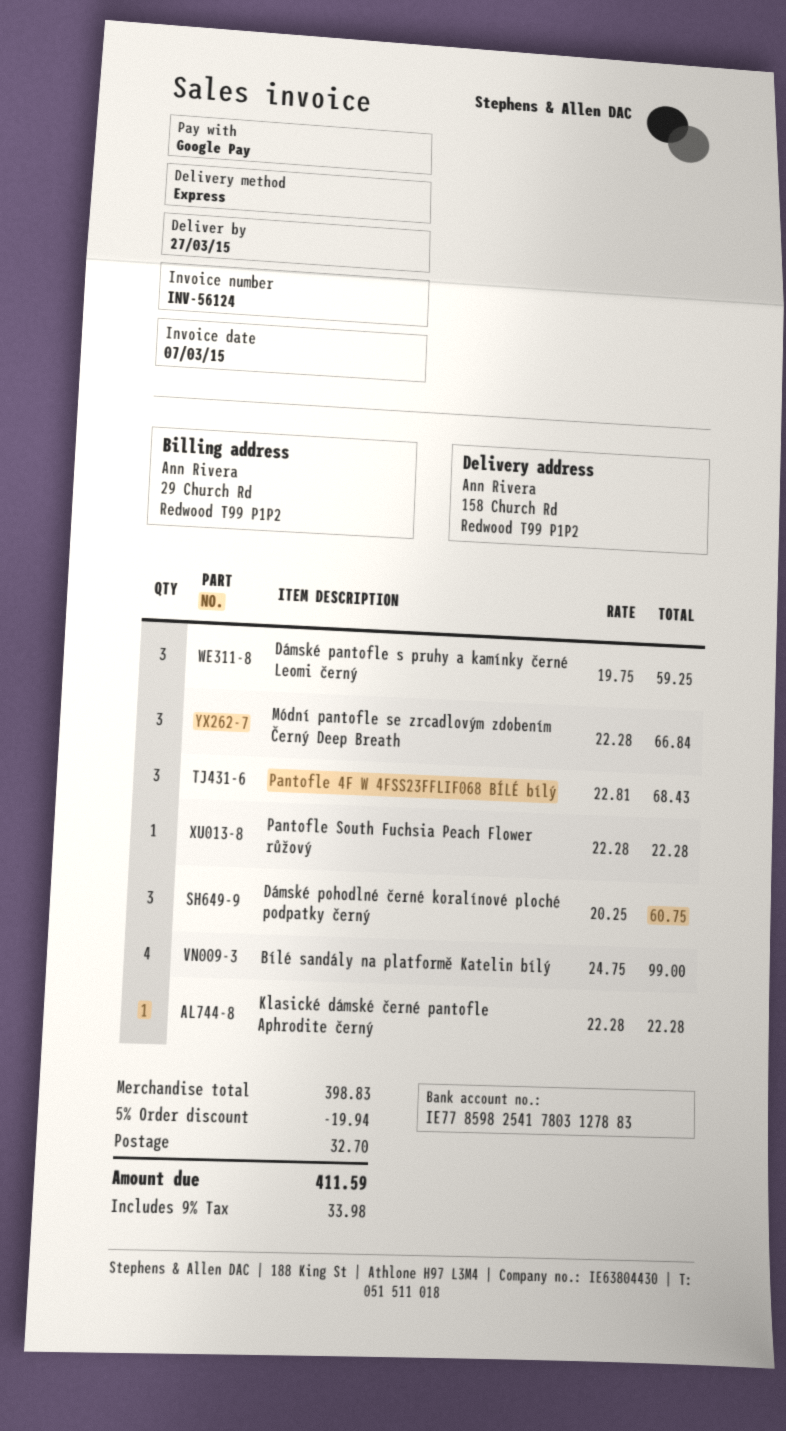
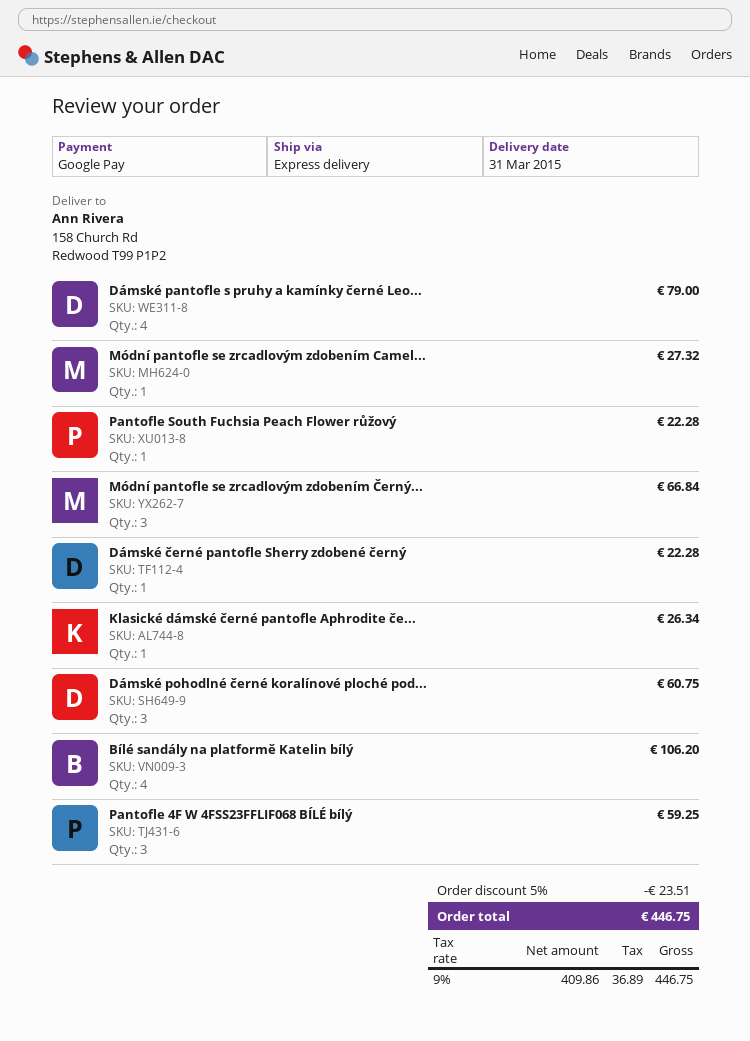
delivery date: 2015-03-27 -> 2015-03-31
Dámské pantofle s pruhy a kamínky černé Leomi černý: 3 for 59.25 -> 4 for 79.00
Pantofle 4F W 4FSS23FFLIF068 BÍLÉ bílý: 3 for 68.43 -> 3 for 59.25
Bílé sandály na platformě Katelin bílý: 4 for 99.00 -> 4 for 106.20
Klasické dámské černé pantofle Aphrodite černý: 1 for 22.28 -> 1 for 26.34
Módní pantofle se zrcadlovým zdobením Camel...: none -> 1 for 27.32
Dámské černé pantofle Sherry zdobené černý: none -> 1 for 22.28
discount: 5% = 19.94 -> 5% = 23.51
shipping: 32.70 -> none
tax: 9% = 33.98 -> 9% = 36.89
total: 411.59 -> 446.75

